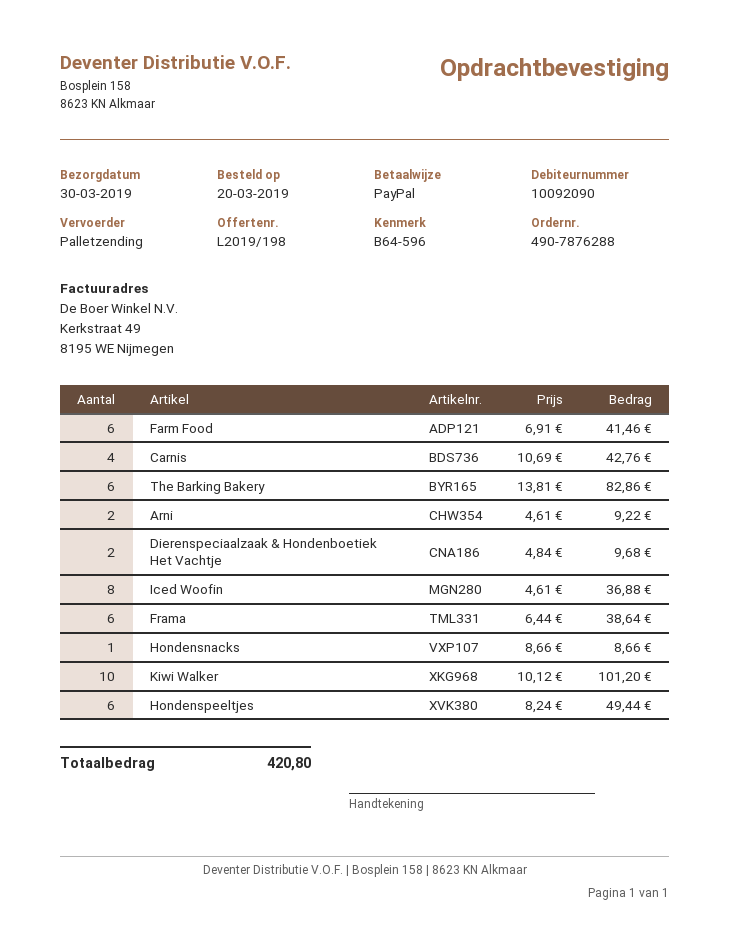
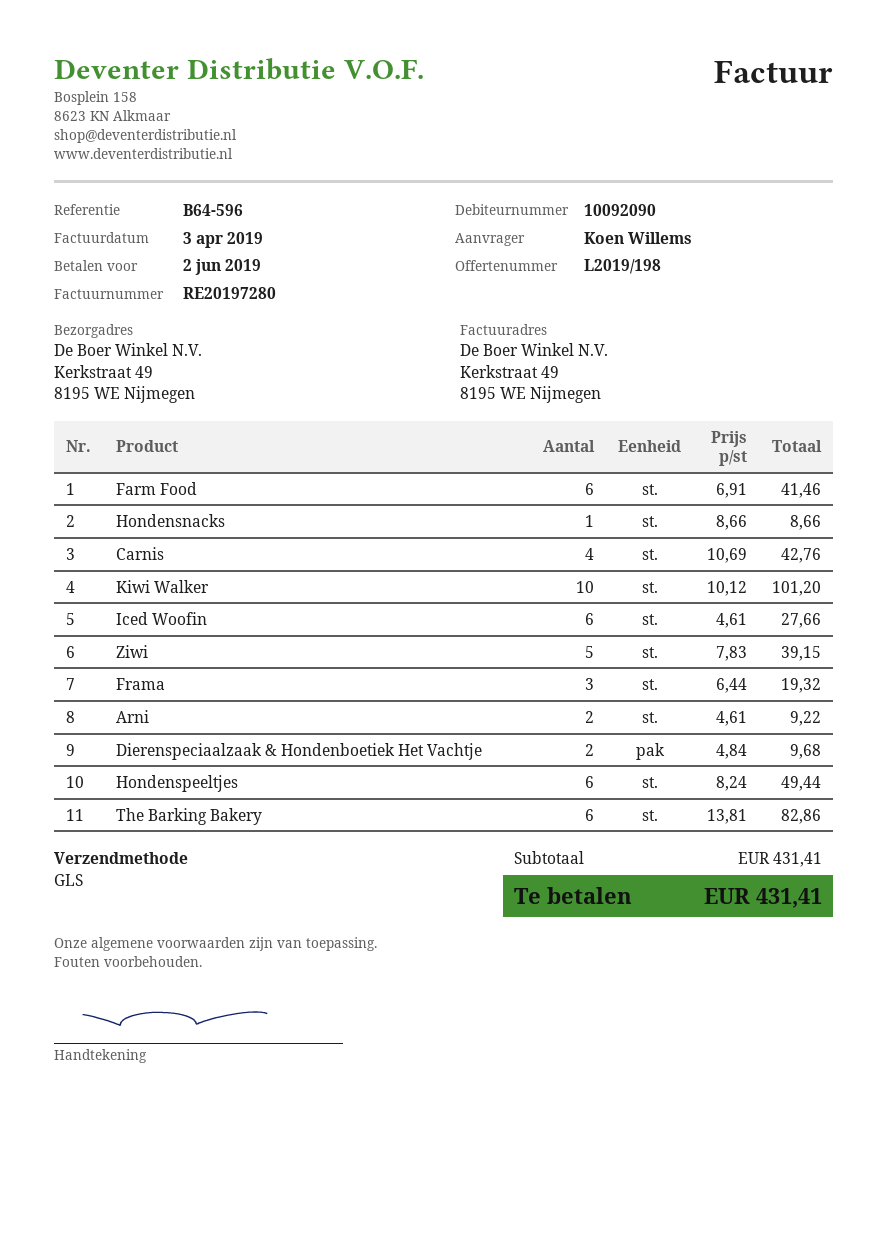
shipping method: pallet freight -> GLS
Iced Woofin: 8 x 4.61 = 36.88 -> 6 x 4.61 = 27.66
Frama: 6 x 6.44 = 38.64 -> 3 x 6.44 = 19.32
Ziwi: none -> 5 x 7.83 = 39.15
total: 420.80 -> 431.41

